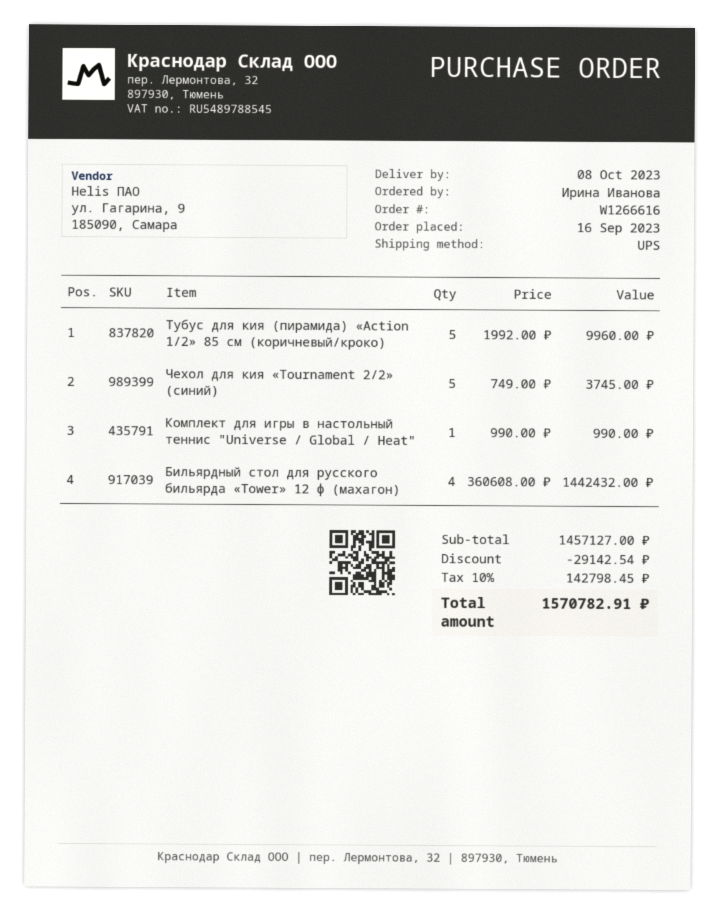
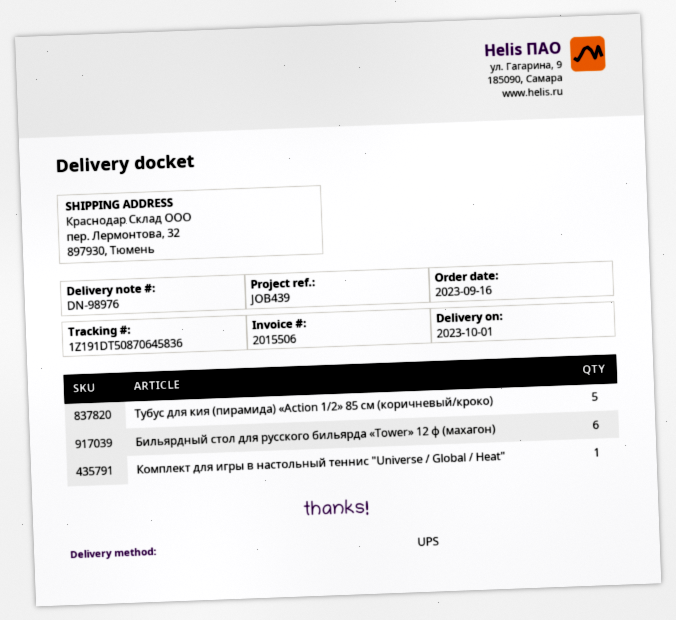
delivery date: 2023-10-08 -> 2023-10-01
Чехол для кия «Tournament 2/2» (синий): 5 -> none
Бильярдный стол для русского бильярда «Tower» 12 ф (махагон): 4 -> 6

